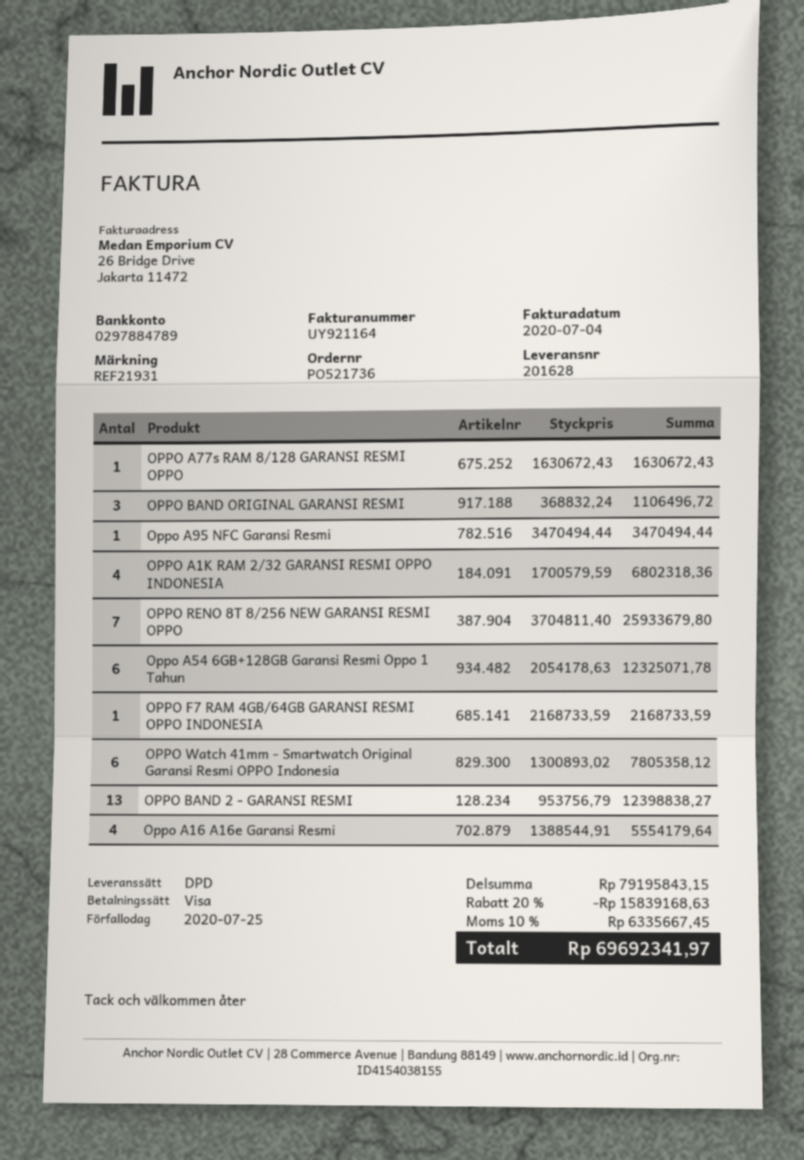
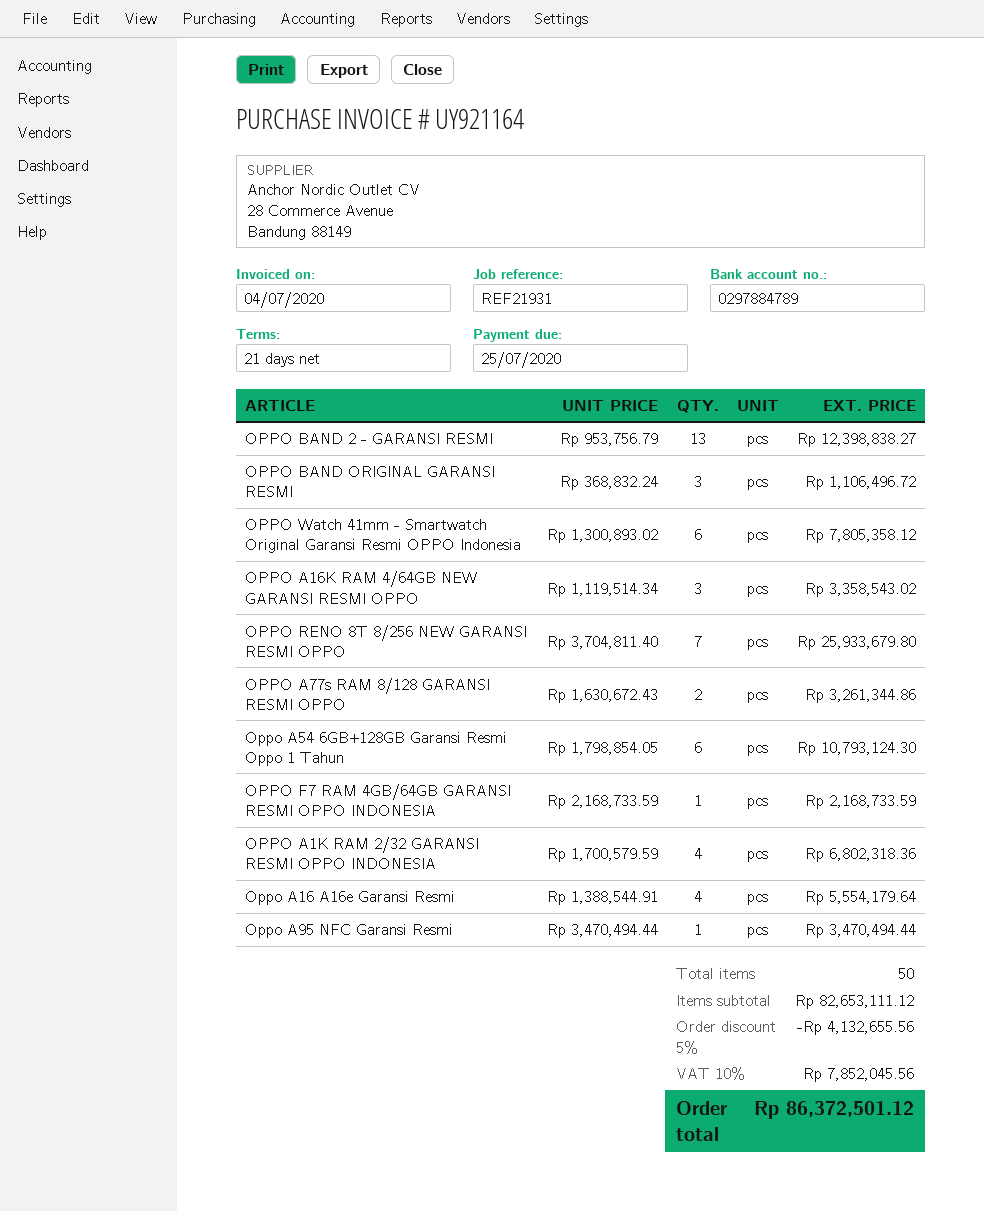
OPPO A77s RAM 8/128 GARANSI RESMI OPPO: 1 x 1630672.43 = 1630672.43 -> 2 x 1630672.43 = 3261344.86
Oppo A54 6GB+128GB Garansi Resmi Oppo 1 Tahun: 6 x 2054178.63 = 12325071.78 -> 6 x 1798854.05 = 10793124.30
OPPO A16K RAM 4/64GB NEW GARANSI RESMI OPPO: none -> 3 x 1119514.34 = 3358543.02
subtotal: 79195843.15 -> 82653111.12
discount: 20% = 15839168.63 -> 5% = 4132655.56
tax: 10% = 6335667.45 -> 10% = 7852045.56
total: 69692341.97 -> 86372501.12

